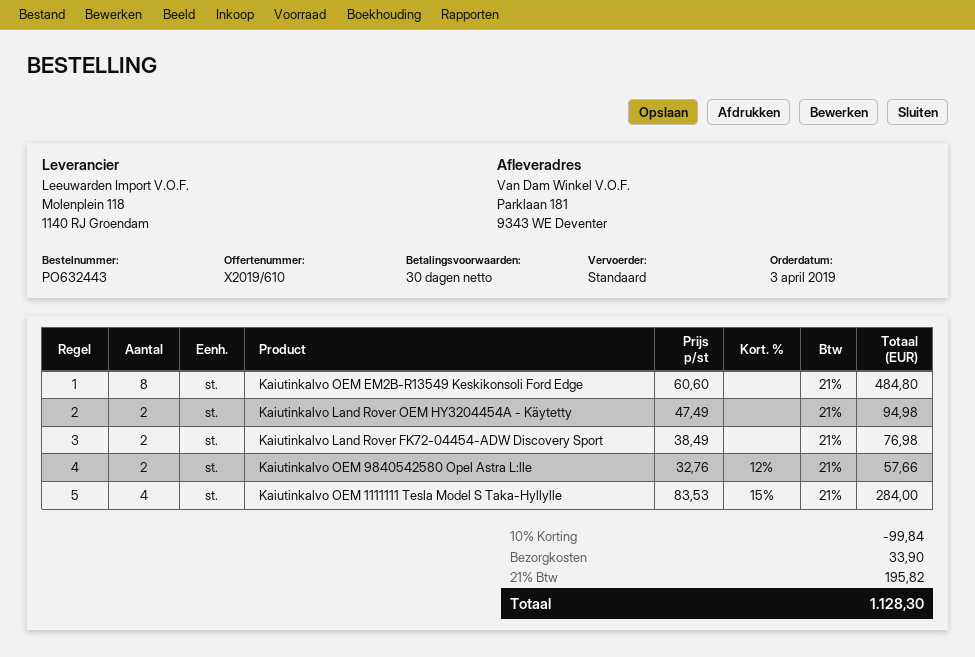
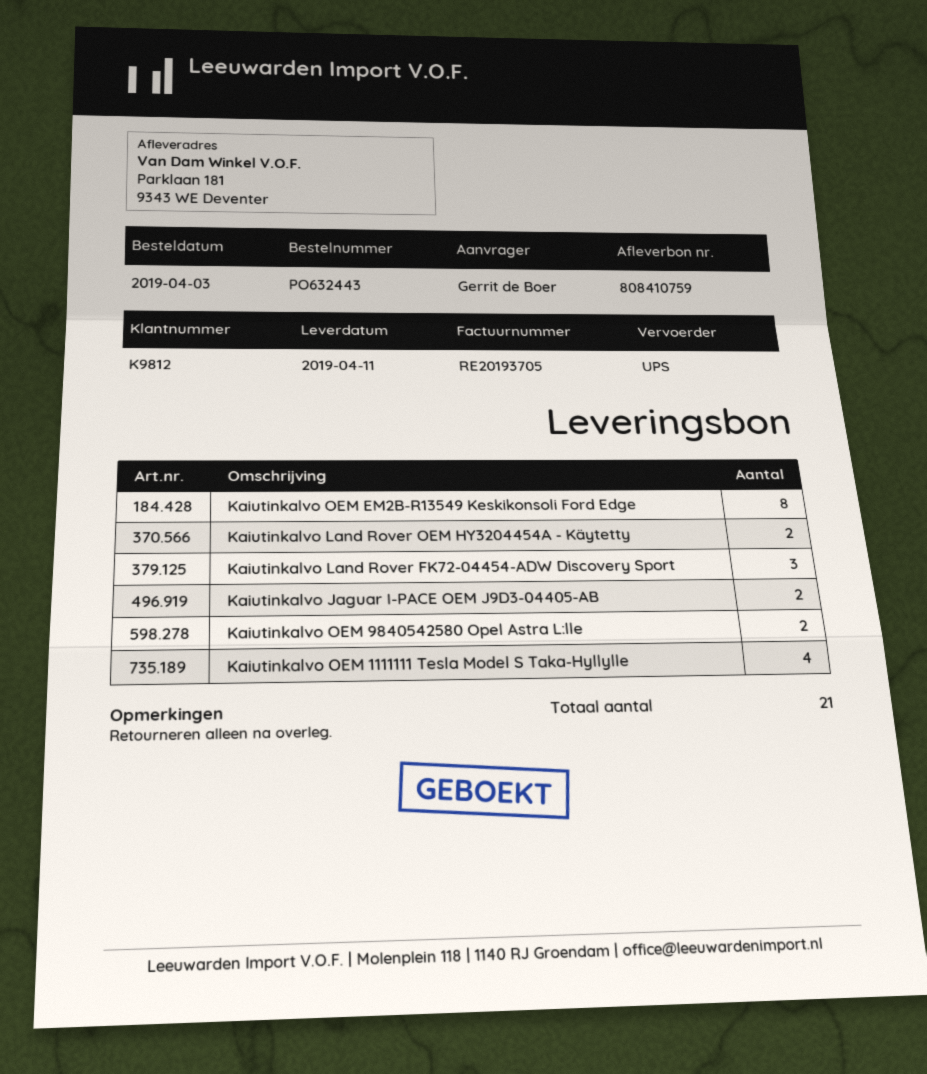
shipping method: standard -> UPS
Kaiutinkalvo Land Rover FK72-04454-ADW Discovery Sport: 2 -> 3
Kaiutinkalvo Jaguar I-PACE OEM J9D3-04405-AB: none -> 2

